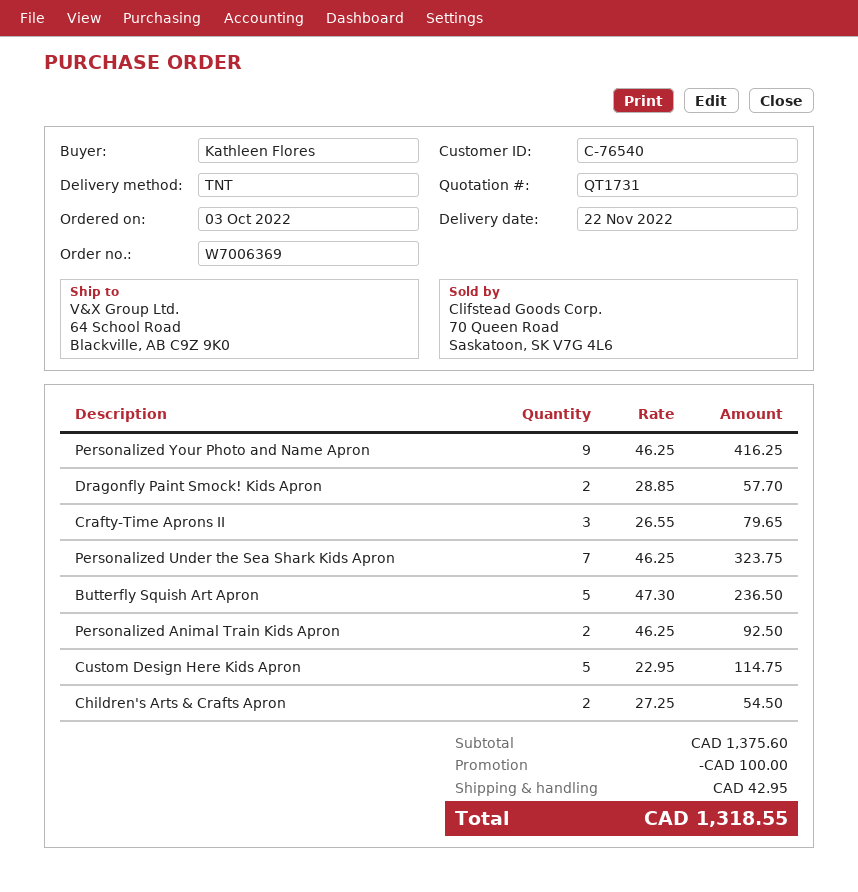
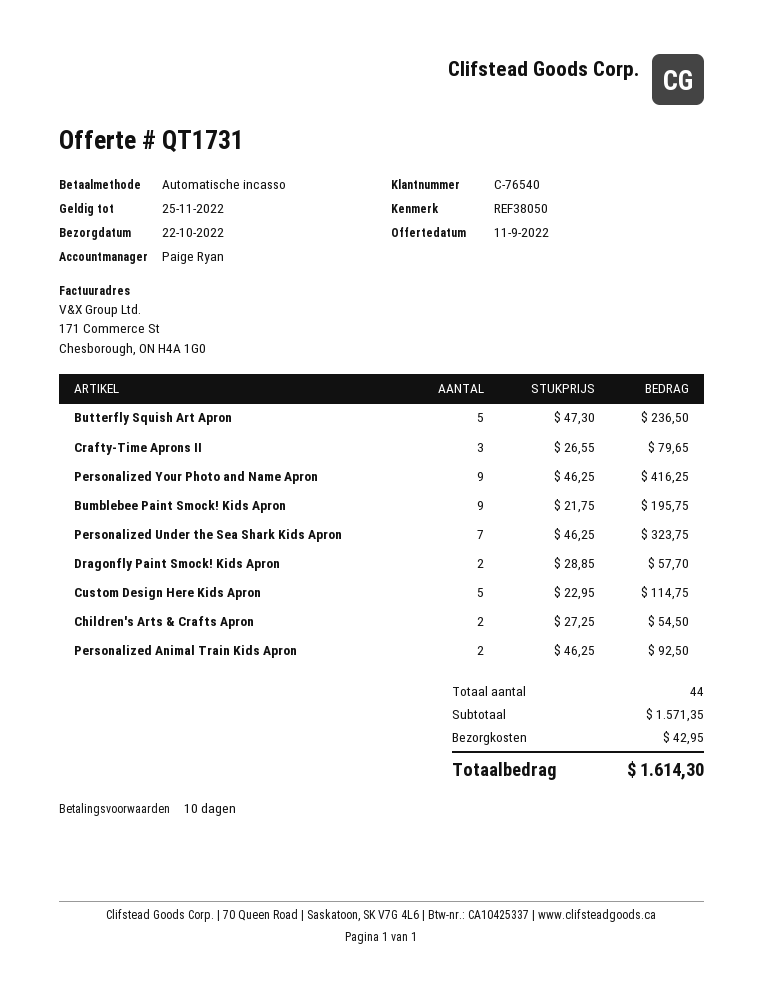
delivery date: 2022-11-22 -> 2022-10-22
Bumblebee Paint Smock! Kids Apron: none -> 9 x 21.75 = 195.75
subtotal: 1375.60 -> 1571.35
discount: 100.00 -> none
total: 1318.55 -> 1614.30

